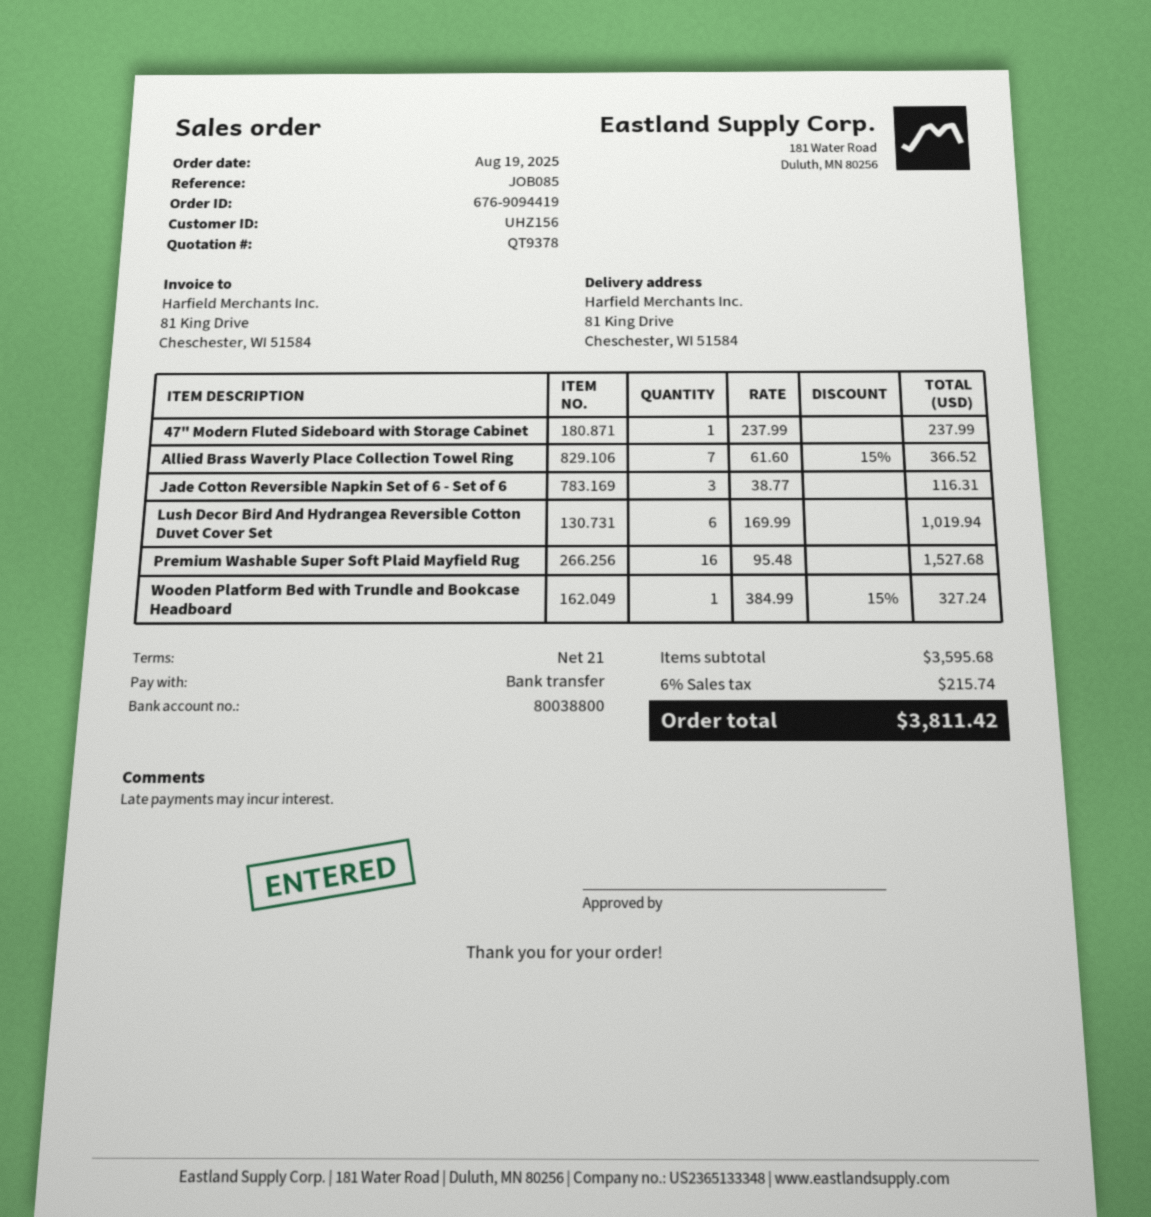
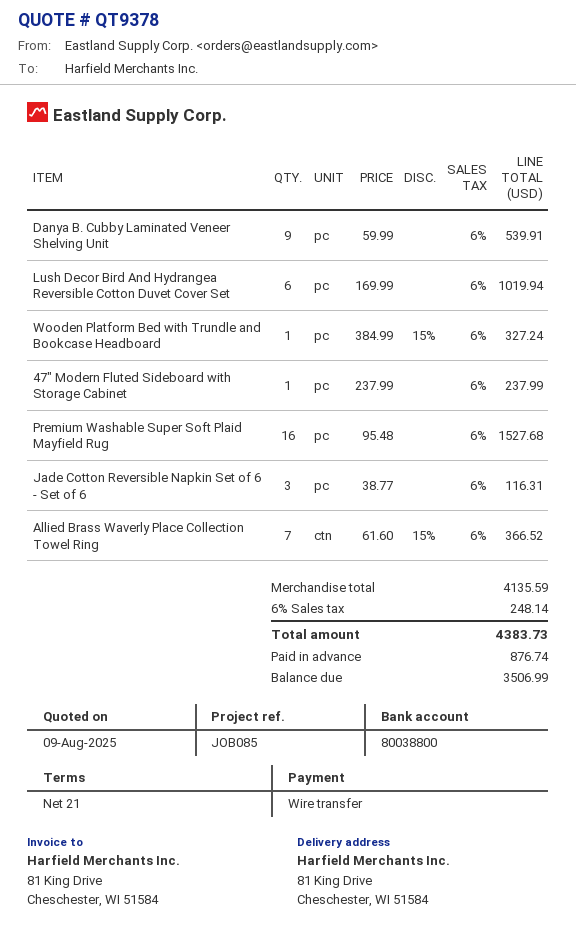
Danya B. Cubby Laminated Veneer Shelving Unit: none -> 9 x 59.99 = 539.91
subtotal: 3595.68 -> 4135.59
tax: 6% = 215.74 -> 6% = 248.14
total: 3811.42 -> 4383.73

